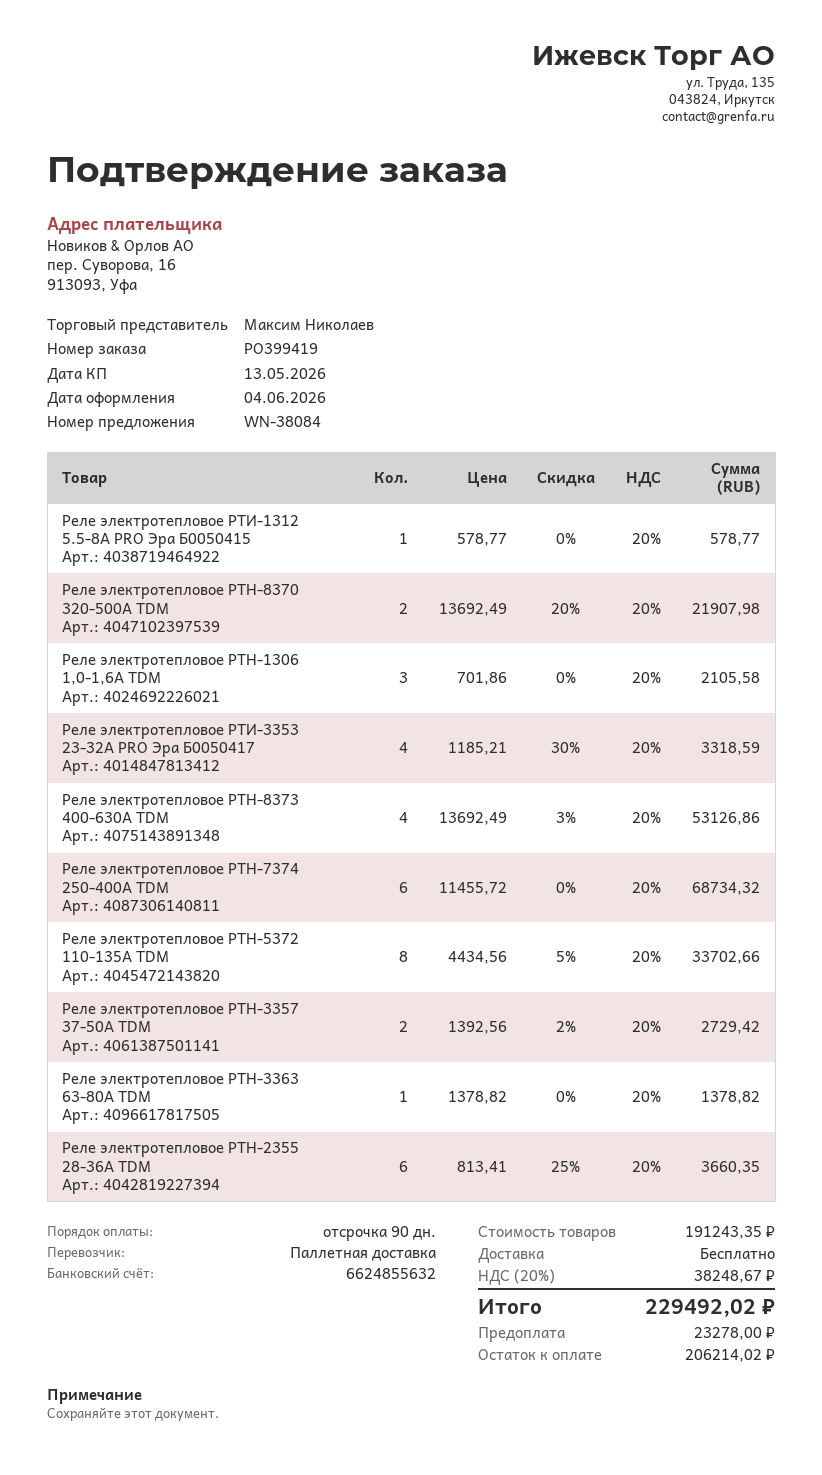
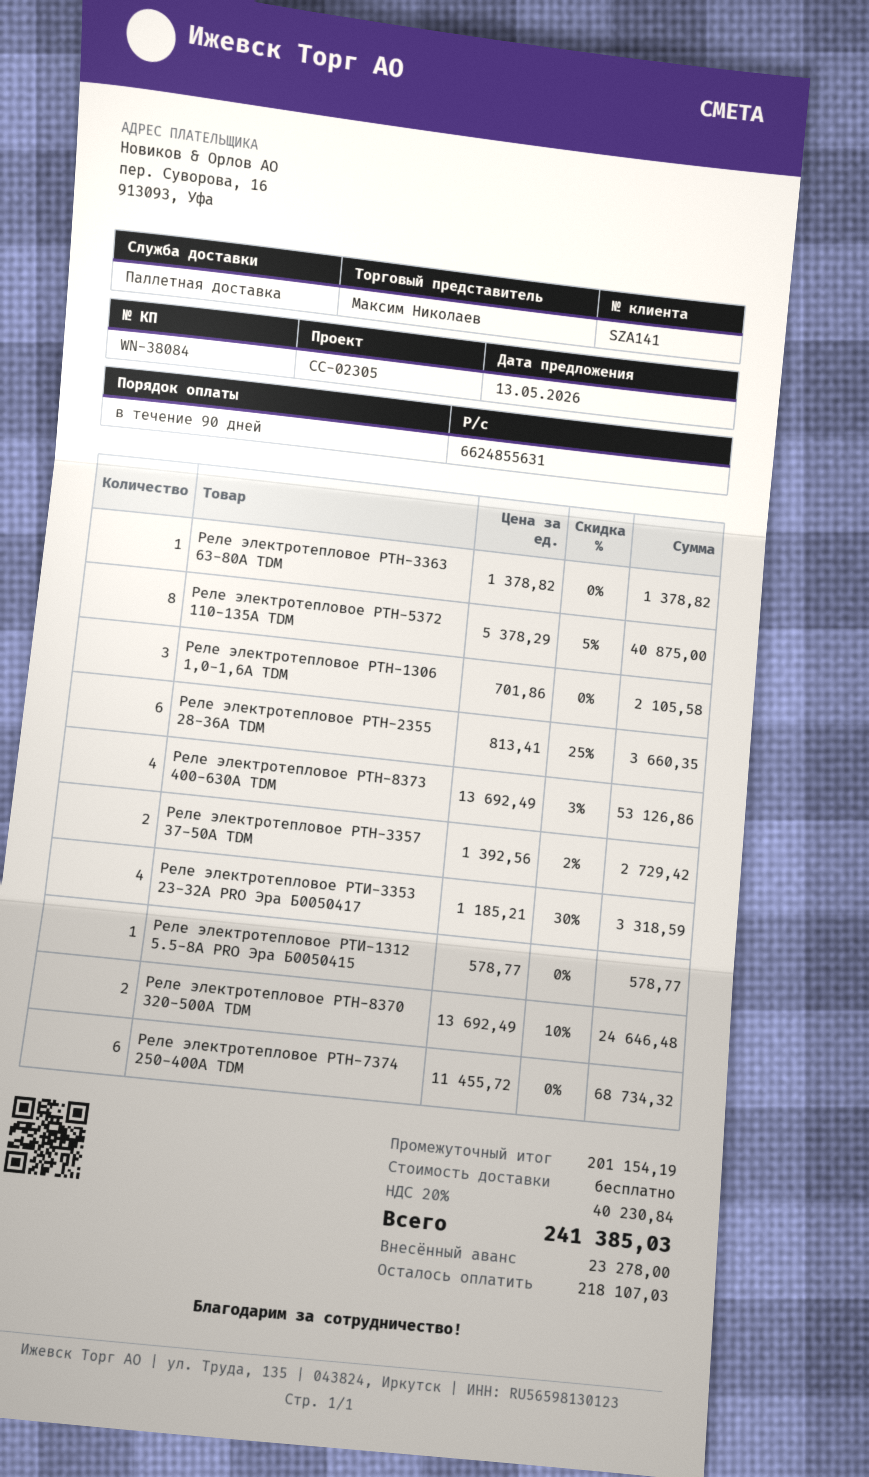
bank account: 6624855632 -> 6624855631
Реле электротепловое РТН-8370 320-500А TDM: 2 x 13692.49 - 20% = 21907.98 -> 2 x 13692.49 - 10% = 24646.48
Реле электротепловое РТН-5372 110-135А TDM: 8 x 4434.56 - 5% = 33702.66 -> 8 x 5378.29 - 5% = 40875.00
subtotal: 191243.35 -> 201154.19
tax: 20% = 38248.67 -> 20% = 40230.84
total: 229492.02 -> 241385.03
balance: 206214.02 -> 218107.03

